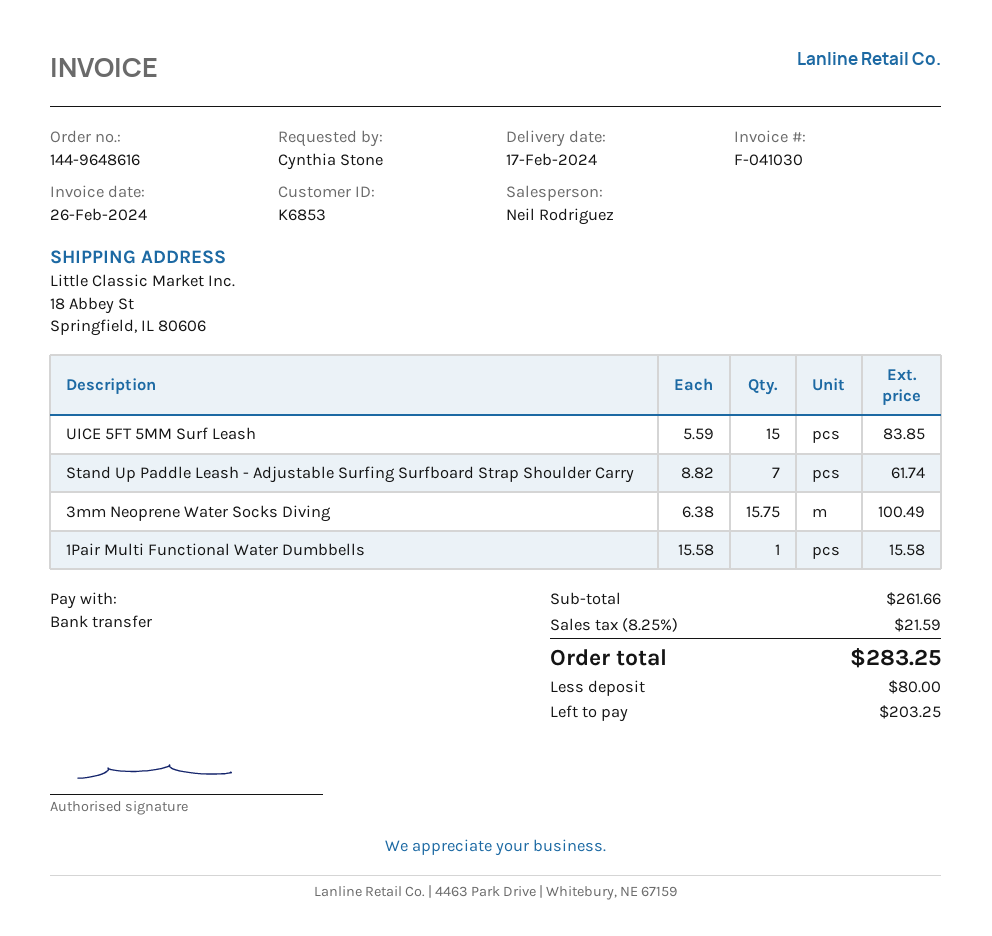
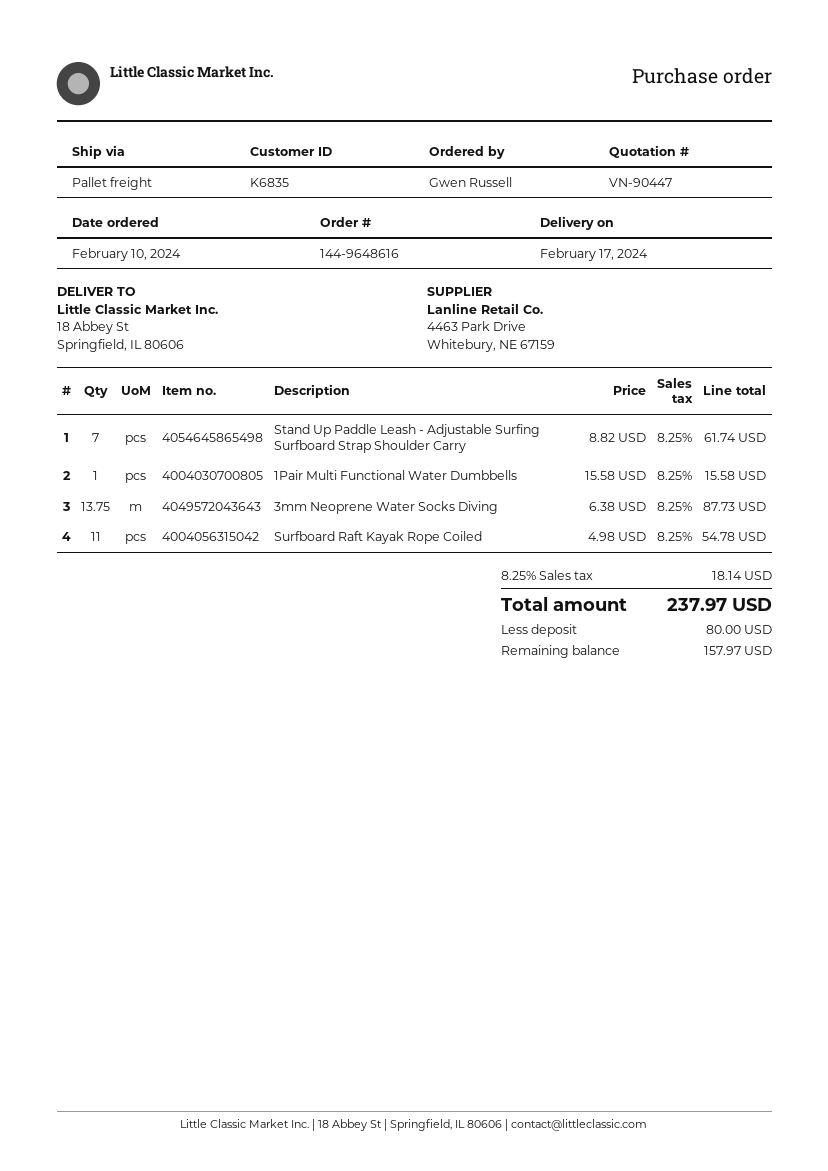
customer number: K6853 -> K6835
ordered by: Cynthia Stone -> Gwen Russell
UICE 5FT 5MM Surf Leash: 15 x 5.59 = 83.85 -> none
3mm Neoprene Water Socks Diving: 15.75 x 6.38 = 100.49 -> 13.75 x 6.38 = 87.73
Surfboard Raft Kayak Rope Coiled: none -> 11 x 4.98 = 54.78
tax: 8.25% = 21.59 -> 8.25% = 18.14
total: 283.25 -> 237.97
balance: 203.25 -> 157.97

